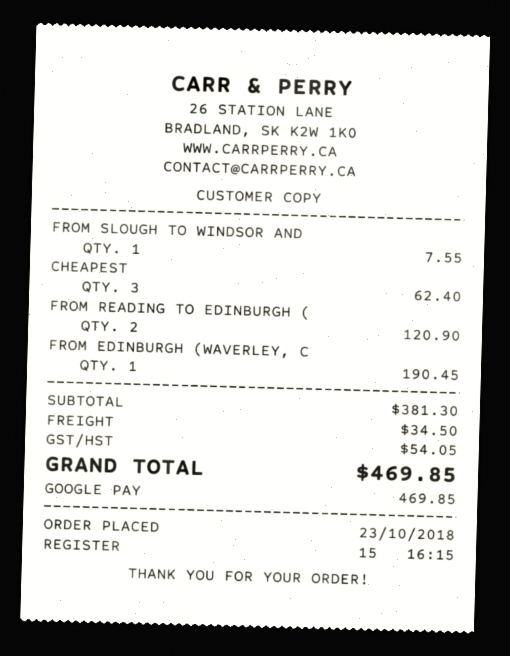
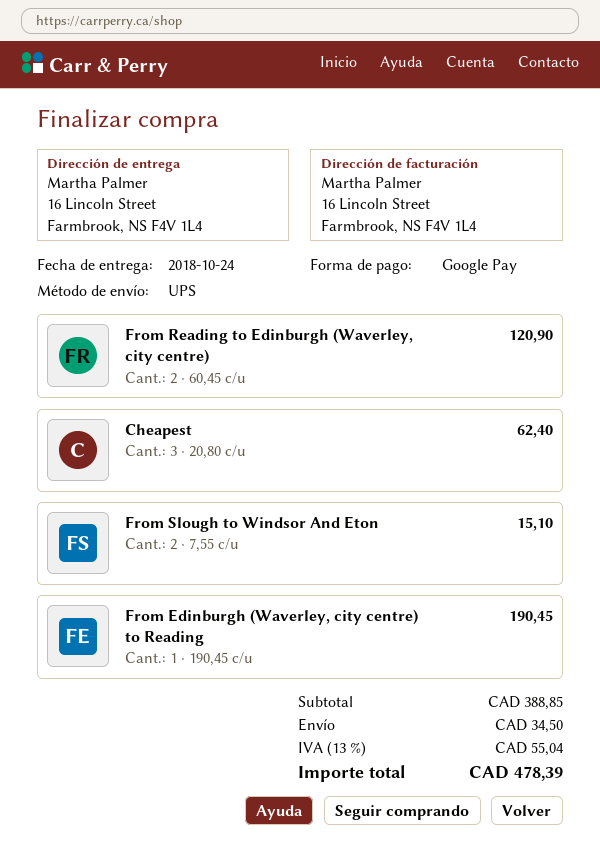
FROM SLOUGH TO WINDSOR AND: 1 for 7.55 -> 2 for 15.10
subtotal: 381.30 -> 388.85
tax: 54.05 -> 55.04
total: 469.85 -> 478.39

